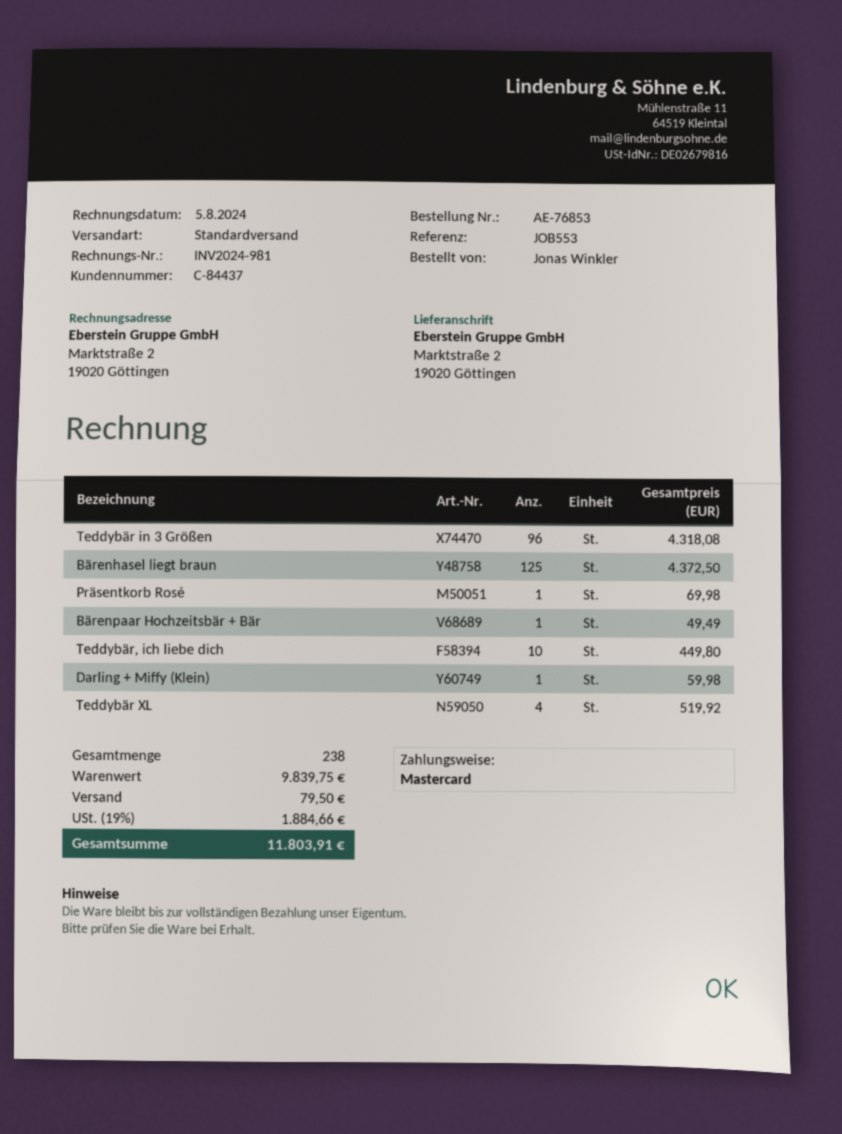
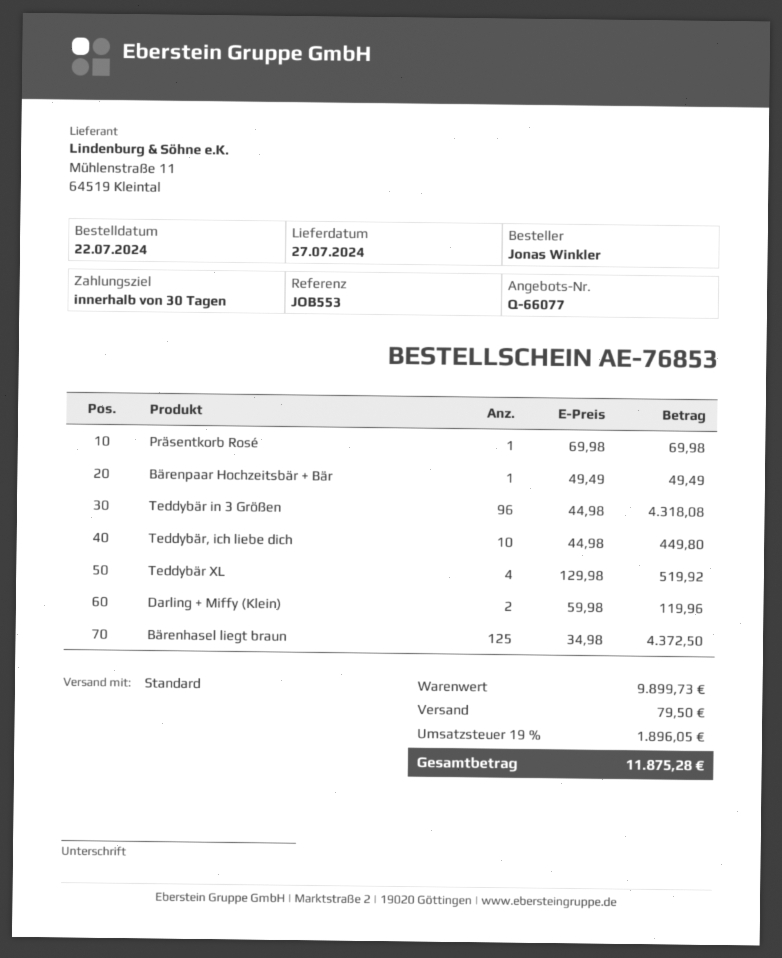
Darling + Miffy (Klein): 1 for 59.98 -> 2 for 119.96
subtotal: 9839.75 -> 9899.73
tax: 19% = 1884.66 -> 19% = 1896.05
total: 11803.91 -> 11875.28

